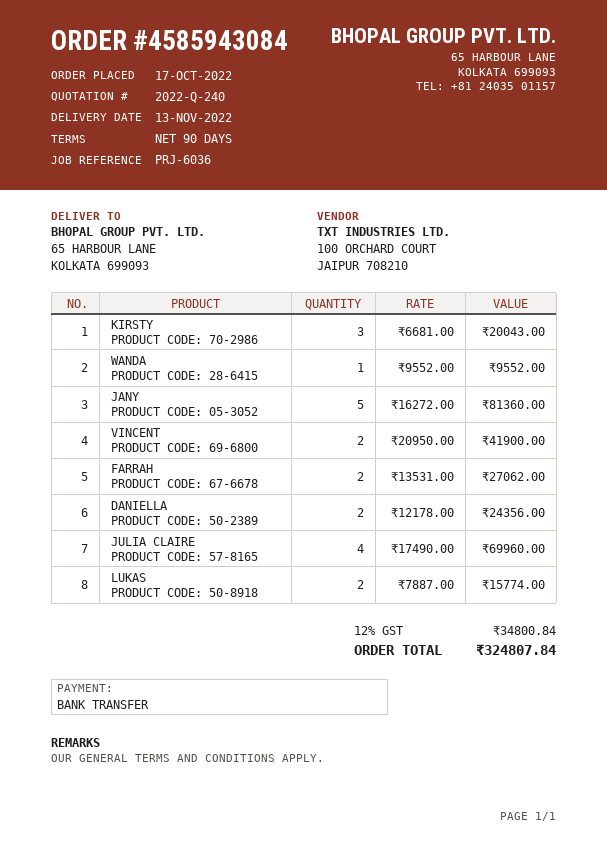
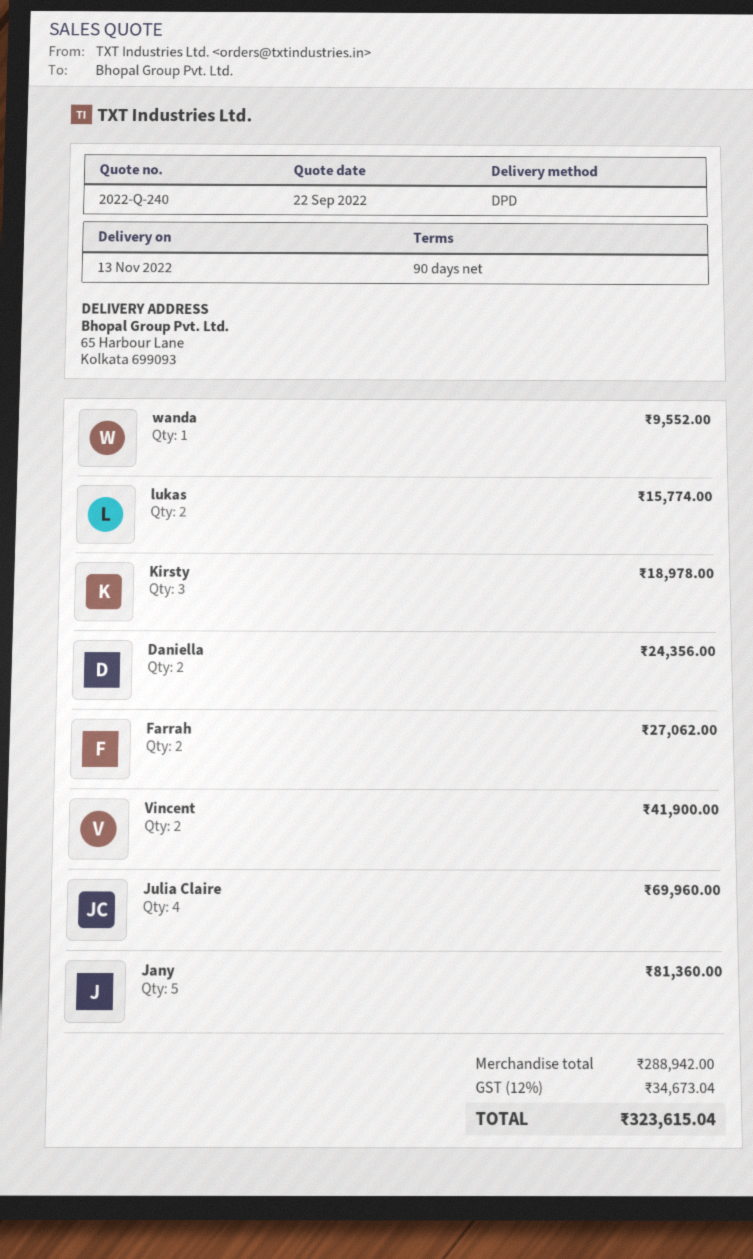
KIRSTY: 3 for 20043.00 -> 3 for 18978.00
tax: 12% = 34800.84 -> 12% = 34673.04
total: 324807.84 -> 323615.04

